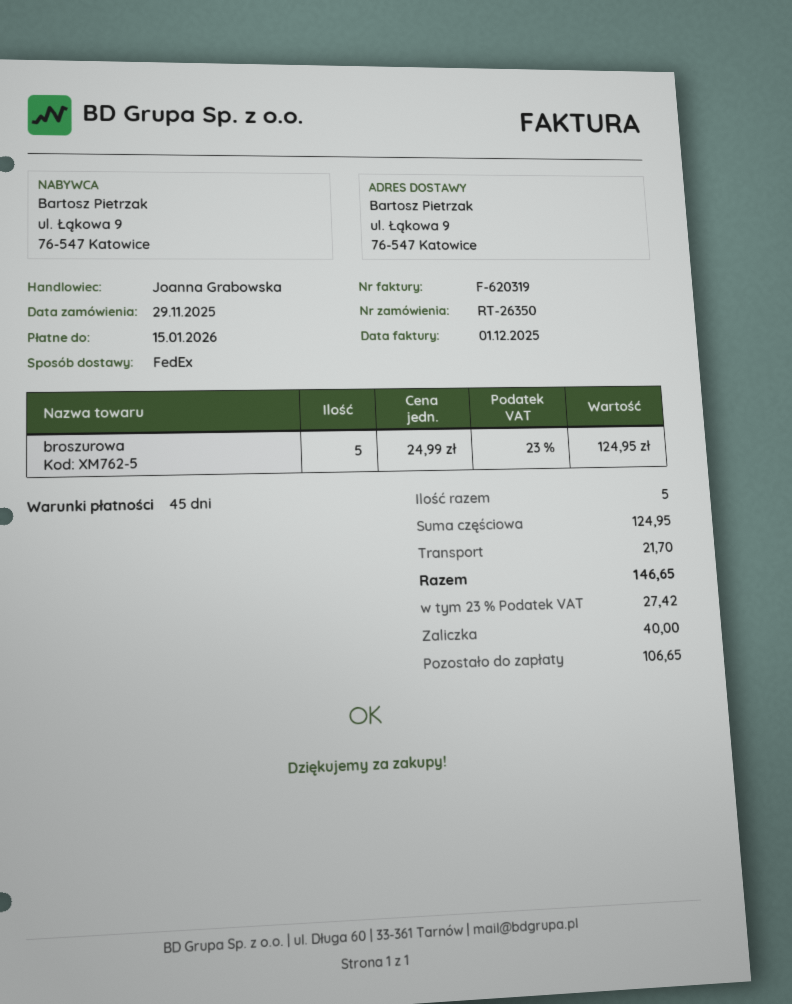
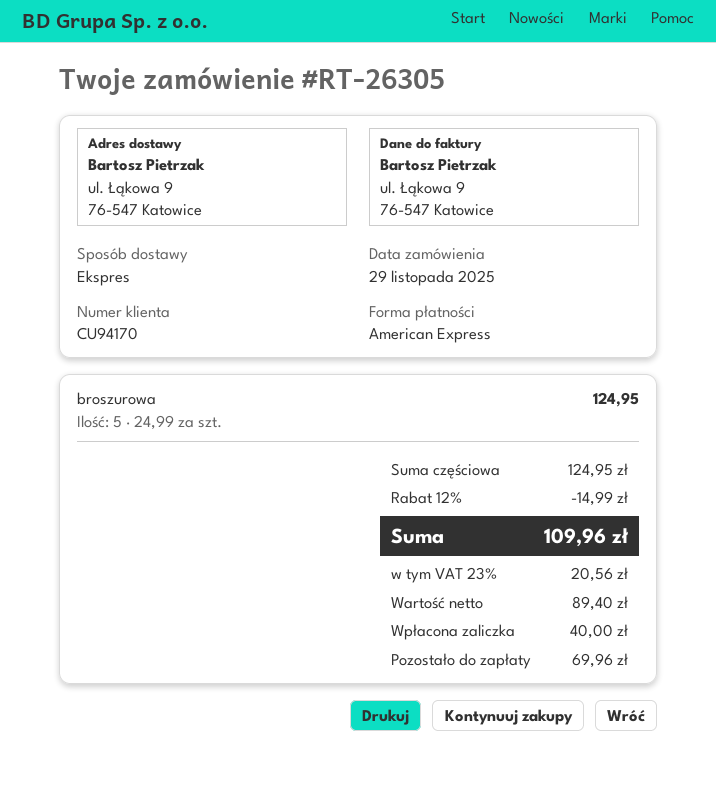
order number: RT-26350 -> RT-26305
shipping method: FedEx -> express
discount: none -> 12% = 14.99
shipping: 21.70 -> none
tax: 23% = 27.42 -> 23% = 20.56
total: 146.65 -> 109.96
balance: 106.65 -> 69.96

